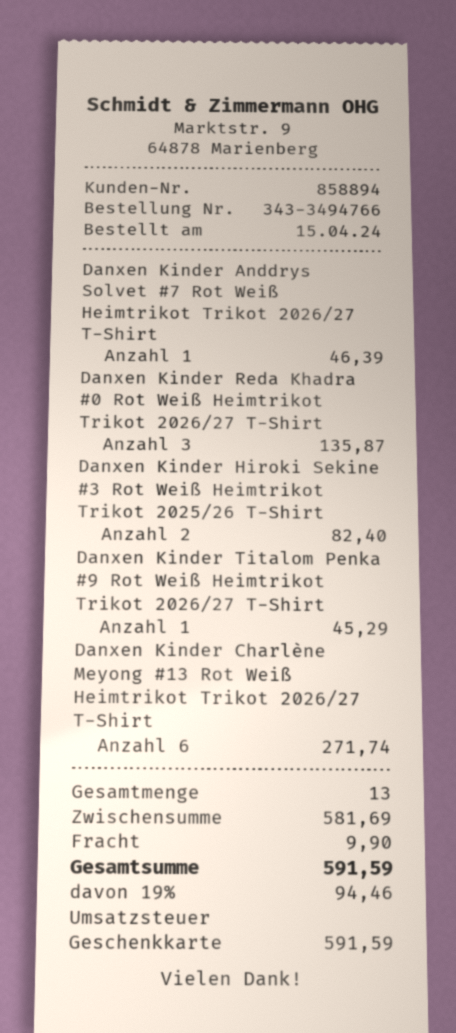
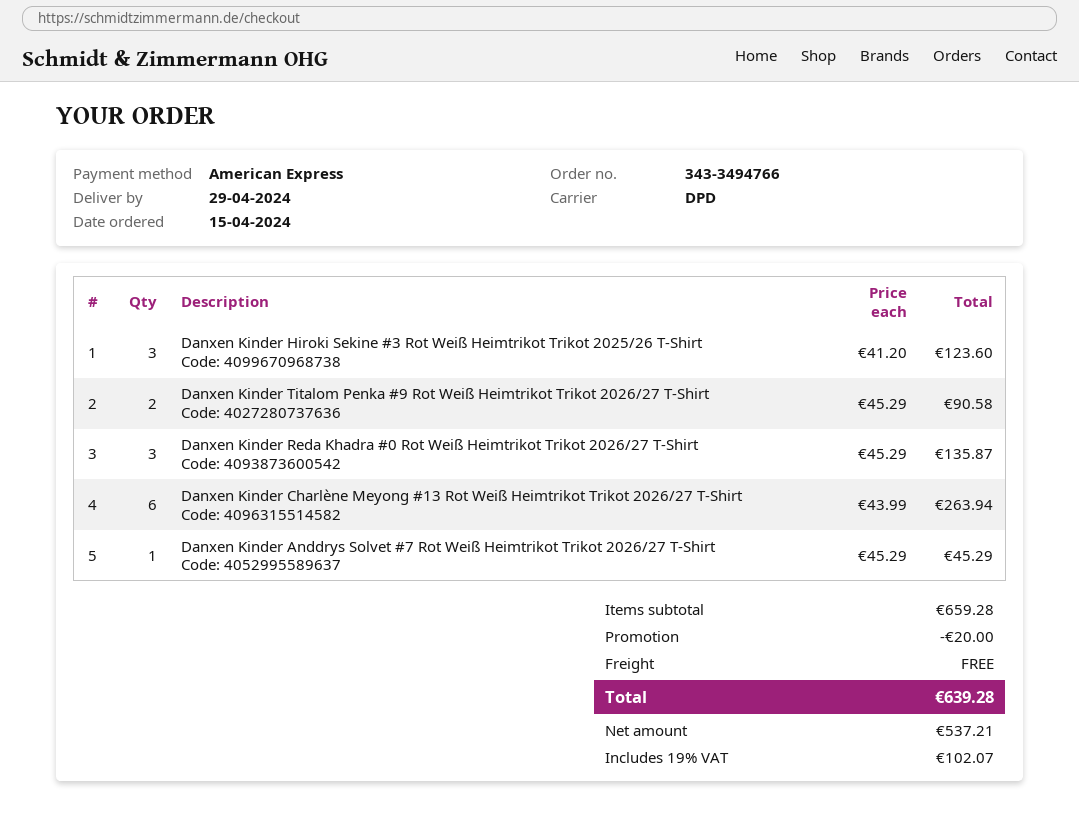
payment method: gift card -> American Express
Danxen Kinder Anddrys Solvet #7 Rot Weiß Heimtrikot Trikot 2026/27 T-Shirt: 1 for 46.39 -> 1 for 45.29
Danxen Kinder Hiroki Sekine #3 Rot Weiß Heimtrikot Trikot 2025/26 T-Shirt: 2 for 82.40 -> 3 for 123.60
Danxen Kinder Titalom Penka #9 Rot Weiß Heimtrikot Trikot 2026/27 T-Shirt: 1 for 45.29 -> 2 for 90.58
Danxen Kinder Charlène Meyong #13 Rot Weiß Heimtrikot Trikot 2026/27 T-Shirt: 6 for 271.74 -> 6 for 263.94
subtotal: 581.69 -> 659.28
discount: none -> 20.00
shipping: 9.90 -> 0.00
tax: 19% = 94.46 -> 19% = 102.07
total: 591.59 -> 639.28

